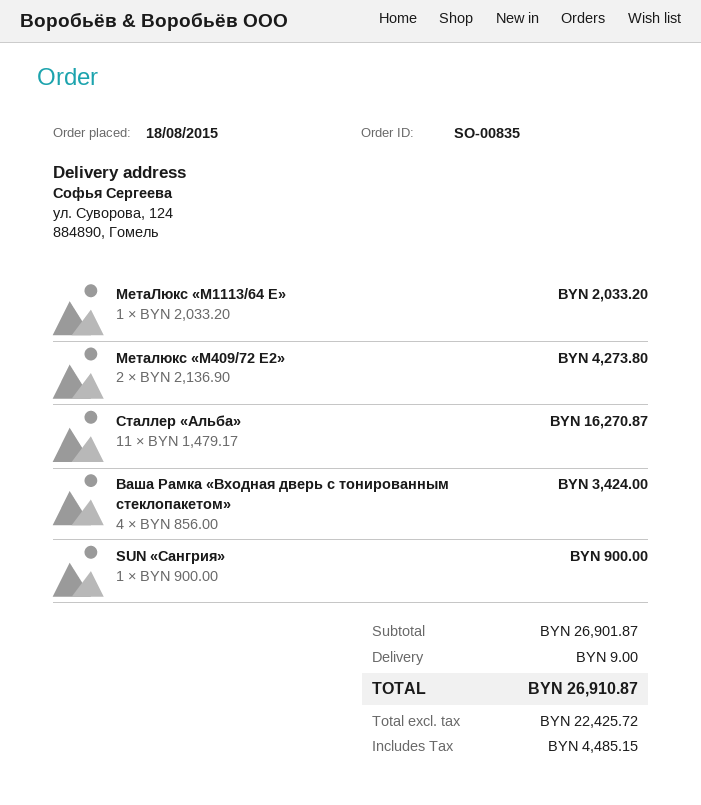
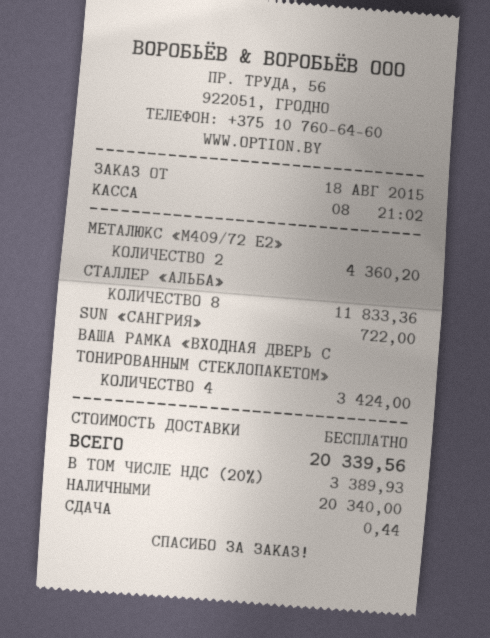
МетаЛюкс «М1113/64 E»: 1 for 2033.20 -> none
Металюкс «М409/72 Е2»: 2 for 4273.80 -> 2 for 4360.20
Сталлер «Альба»: 11 for 16270.87 -> 8 for 11833.36
SUN «Сангрия»: 1 for 900.00 -> 1 for 722.00
shipping: 9.00 -> 0.00
tax: 4485.15 -> 3389.93
total: 26910.87 -> 20339.56

